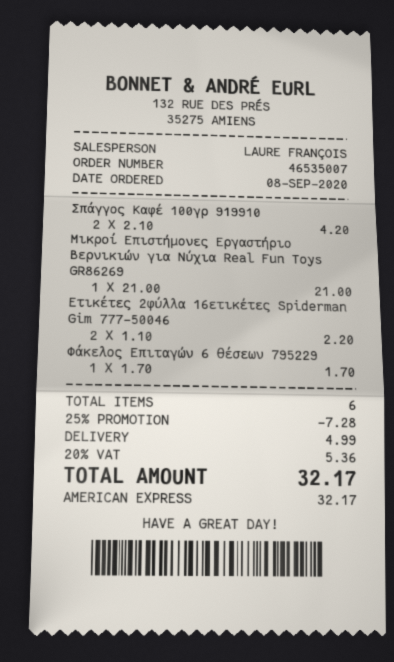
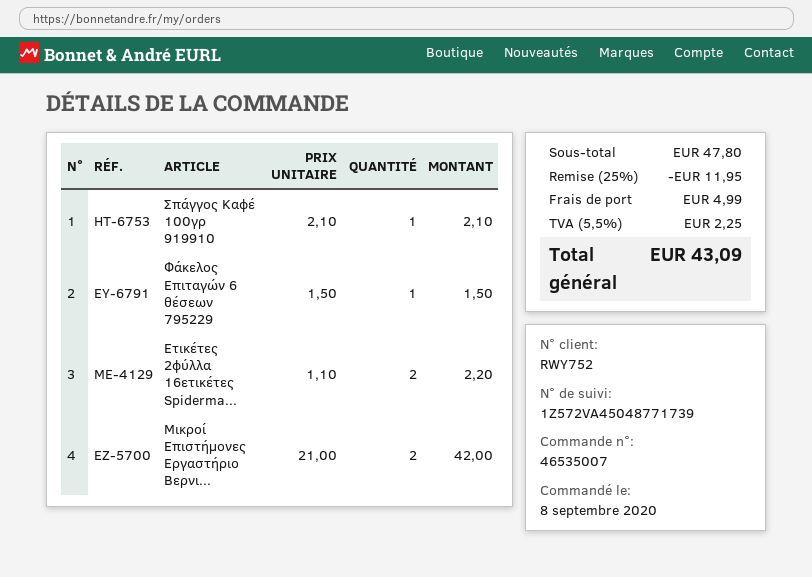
Σπάγγος Καφέ 100γρ 919910: 2 x 2.10 = 4.20 -> 1 x 2.10 = 2.10
Μικροί Επιστήμονες Εργαστήριο Βερνικιών για Νύχια Real Fun Toys GR86269: 1 x 21.00 = 21.00 -> 2 x 21.00 = 42.00
Φάκελος Επιταγών 6 θέσεων 795229: 1 x 1.70 = 1.70 -> 1 x 1.50 = 1.50
discount: 25% = 7.28 -> 25% = 11.95
tax: 20% = 5.36 -> 5.5% = 2.25
total: 32.17 -> 43.09

